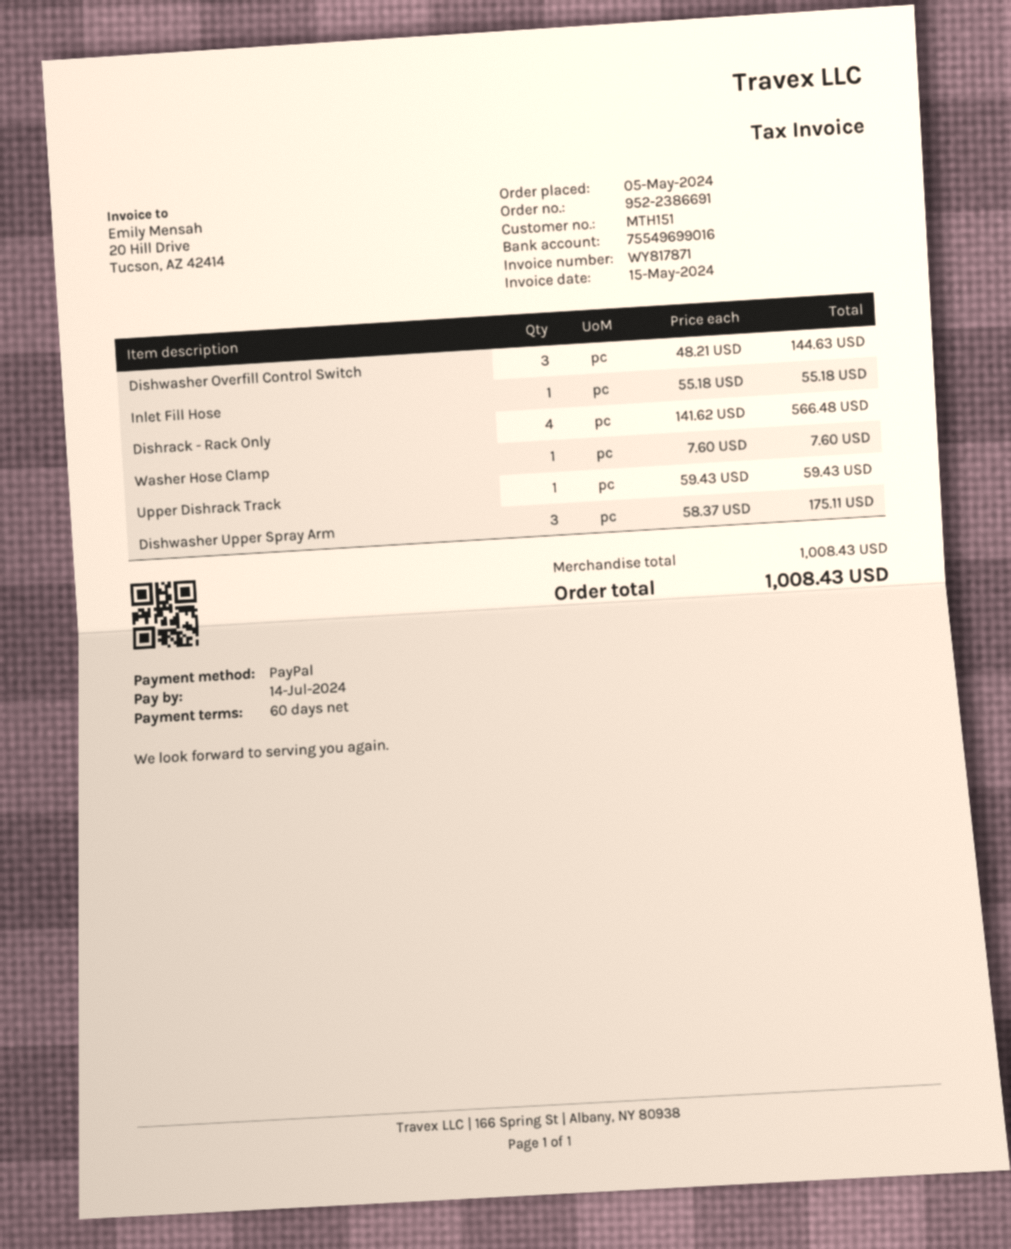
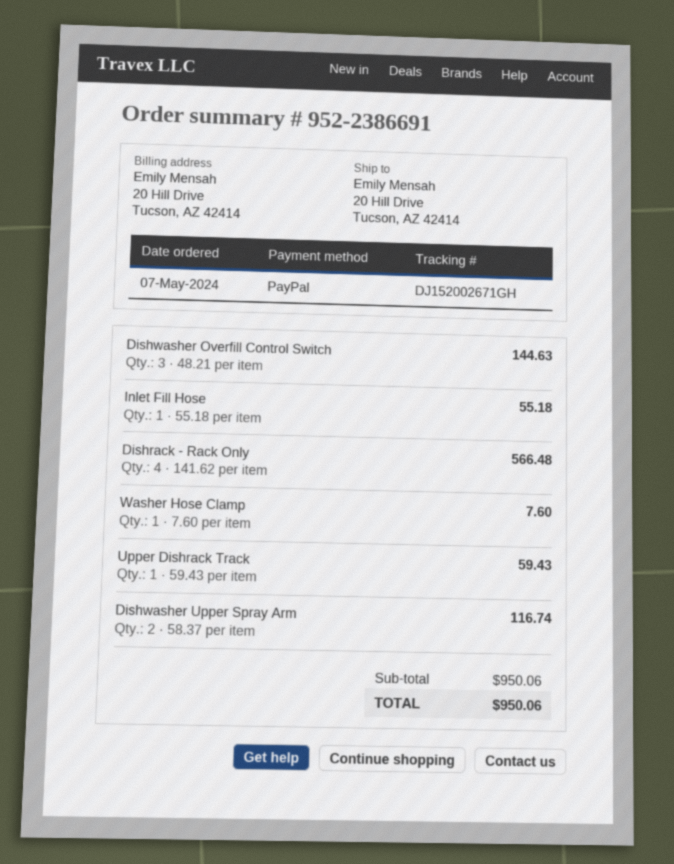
order date: 2024-05-05 -> 2024-05-07
Dishwasher Upper Spray Arm: 3 x 58.37 = 175.11 -> 2 x 58.37 = 116.74
subtotal: 1008.43 -> 950.06
total: 1008.43 -> 950.06

